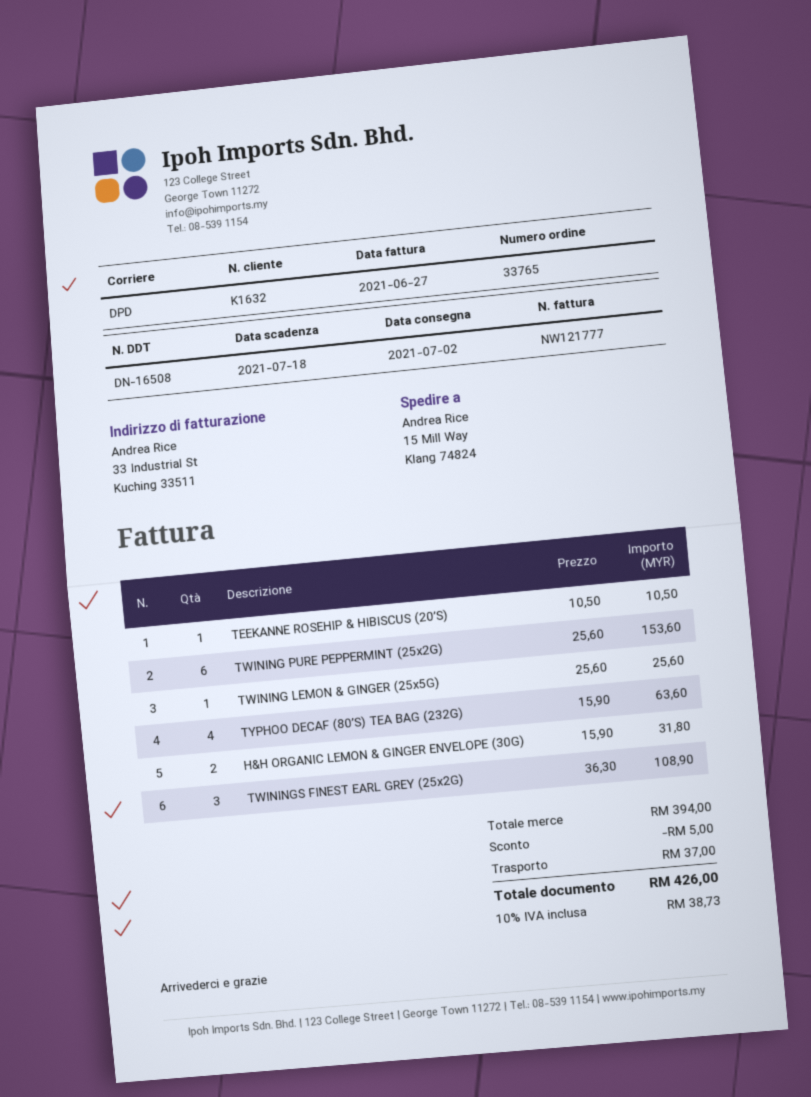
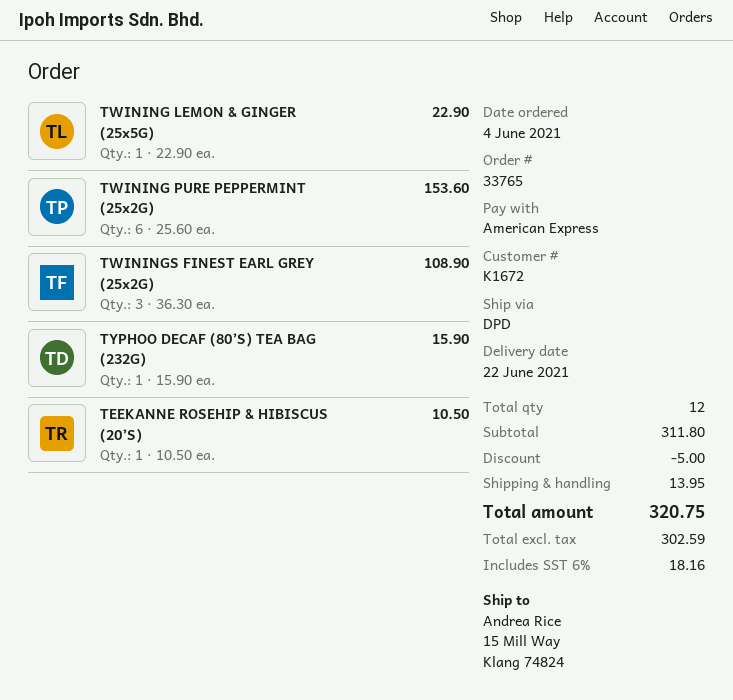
delivery date: 2021-07-02 -> 2021-06-22
customer number: K1632 -> K1672
TWINING LEMON & GINGER (25x5G): 1 x 25.60 = 25.60 -> 1 x 22.90 = 22.90
TYPHOO DECAF (80’S) TEA BAG (232G): 4 x 15.90 = 63.60 -> 1 x 15.90 = 15.90
H&H ORGANIC LEMON & GINGER ENVELOPE (30G): 2 x 15.90 = 31.80 -> none
subtotal: 394.00 -> 311.80
shipping: 37.00 -> 13.95
tax: 10% = 38.73 -> 6% = 18.16
total: 426.00 -> 320.75

